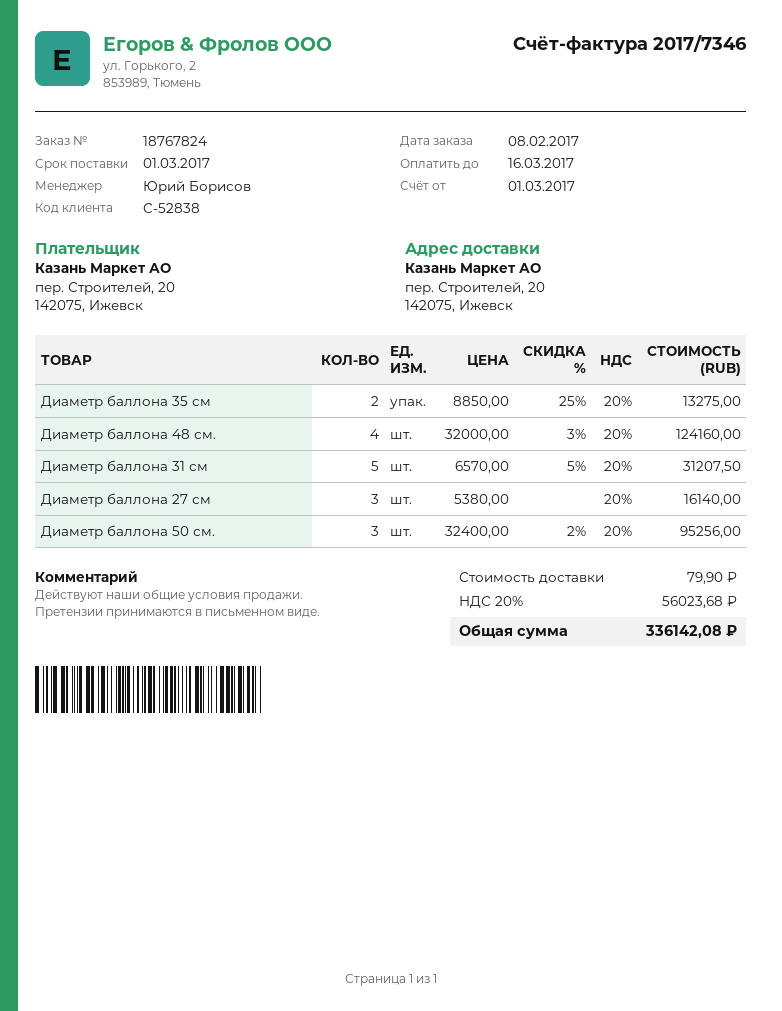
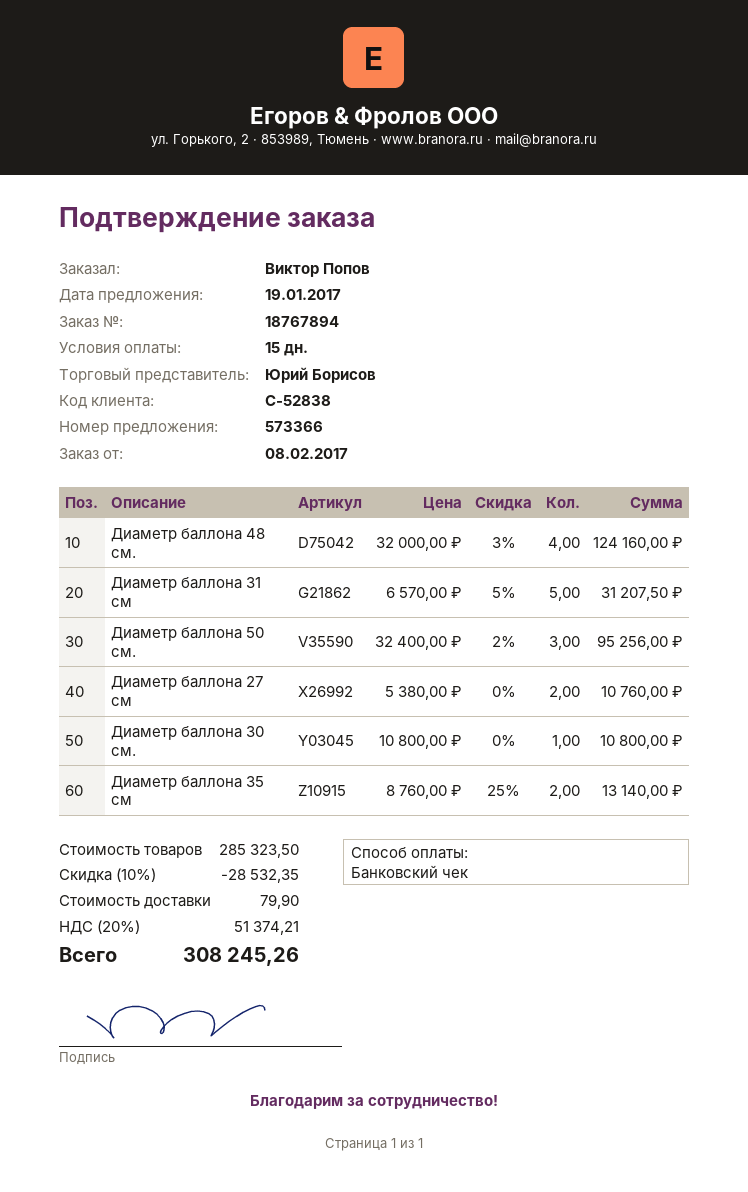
order number: 18767824 -> 18767894
Диаметр баллона 35 см: 2 x 8850.00 - 25% = 13275.00 -> 2 x 8760.00 - 25% = 13140.00
Диаметр баллона 27 см: 3 x 5380.00 = 16140.00 -> 2 x 5380.00 = 10760.00
Диаметр баллона 30 см.: none -> 1 x 10800.00 = 10800.00
discount: none -> 10% = 28532.35
tax: 20% = 56023.68 -> 20% = 51374.21
total: 336142.08 -> 308245.26

